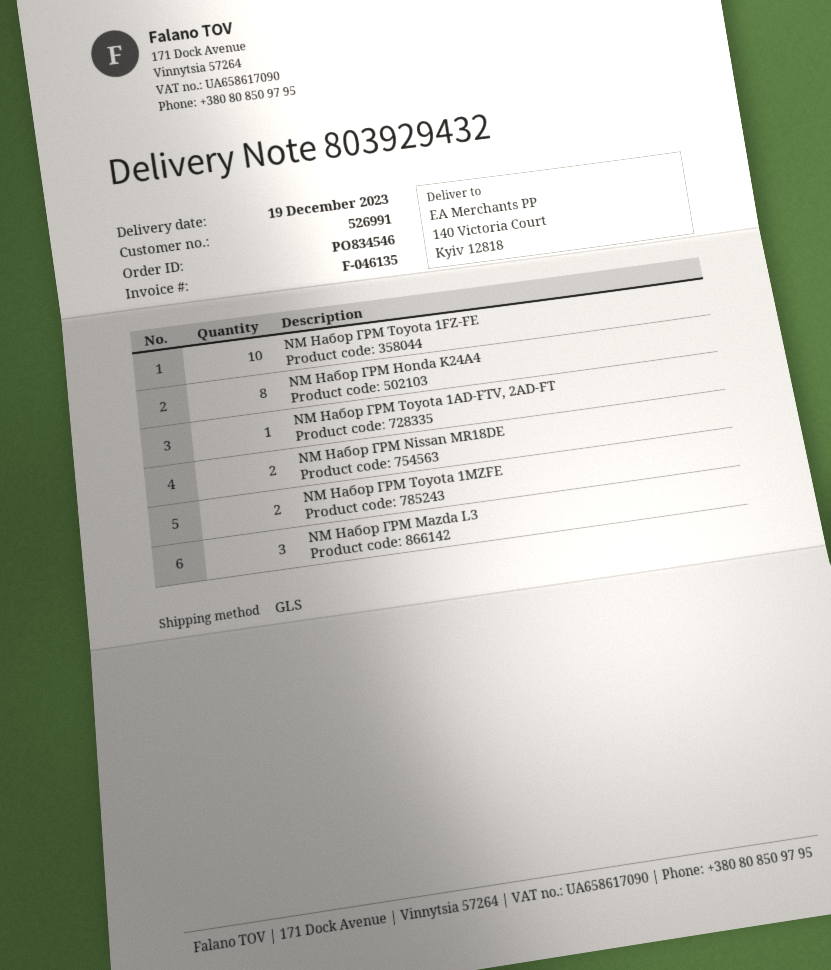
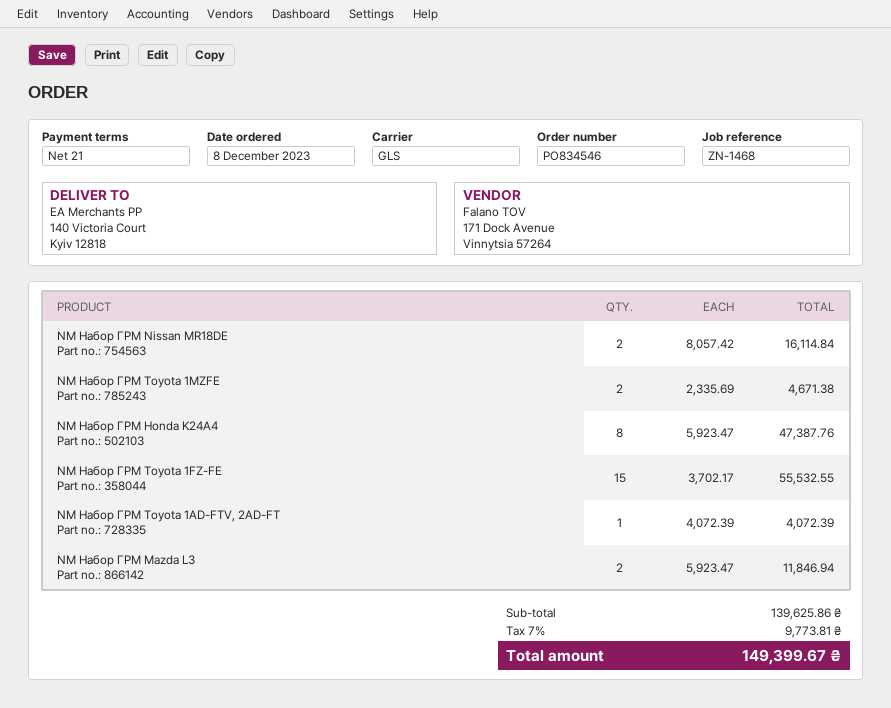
NM Набор ГРМ Toyota 1FZ-FE: 10 -> 15
NM Набор ГРМ Mazda L3: 3 -> 2

